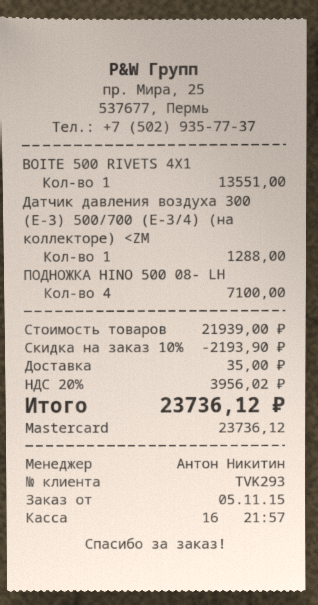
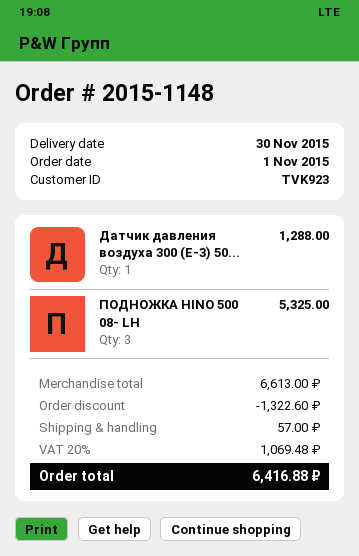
order date: 2015-11-05 -> 2015-11-01
customer number: TVK293 -> TVK923
BOITE 500 RIVETS 4X1: 1 for 13551.00 -> none
ПОДНОЖКА HINO 500 08- LH: 4 for 7100.00 -> 3 for 5325.00
subtotal: 21939.00 -> 6613.00
discount: 2193.90 -> 1322.60
shipping: 35.00 -> 57.00
tax: 20% = 3956.02 -> 20% = 1069.48
total: 23736.12 -> 6416.88

